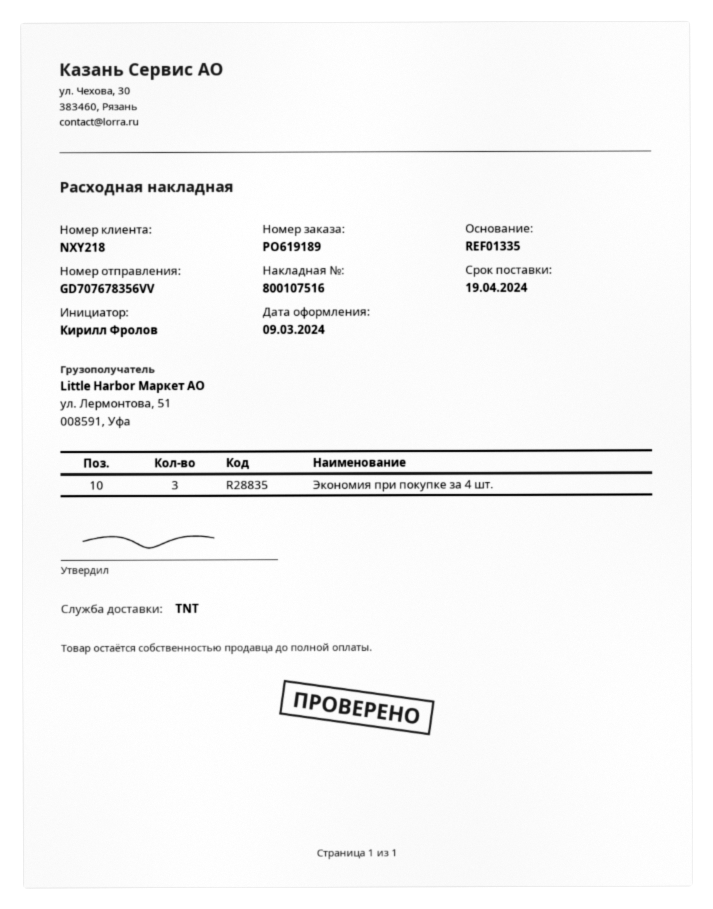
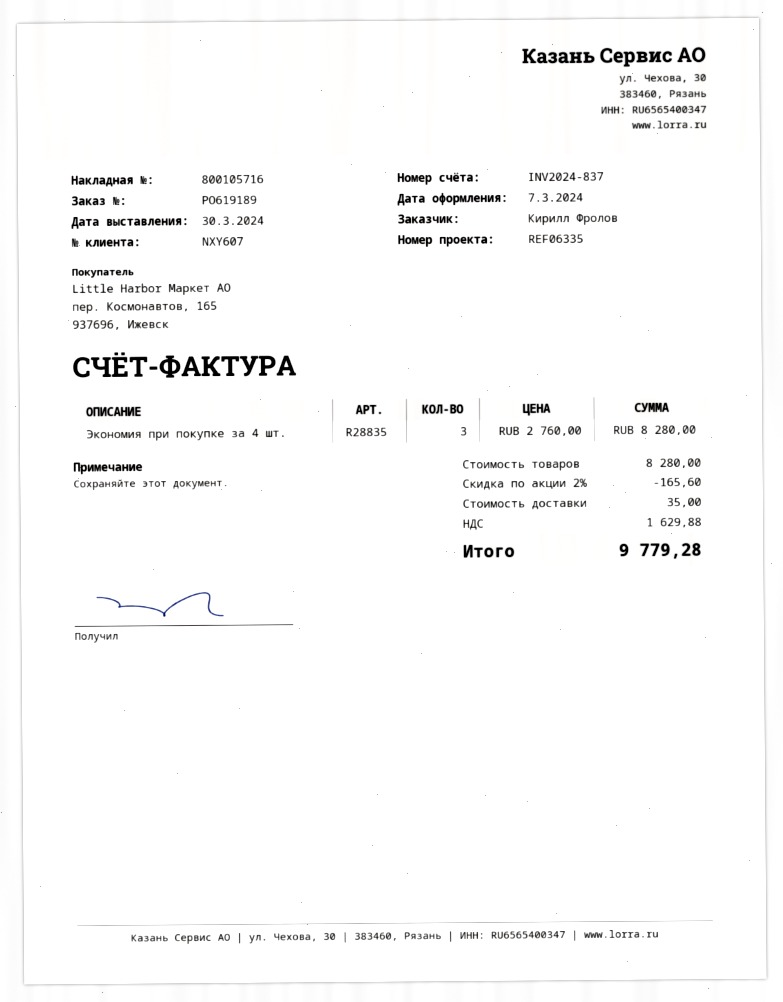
order date: 2024-03-09 -> 2024-03-07
delivery note number: 800107516 -> 800105716
customer number: NXY218 -> NXY607
reference: REF01335 -> REF06335

